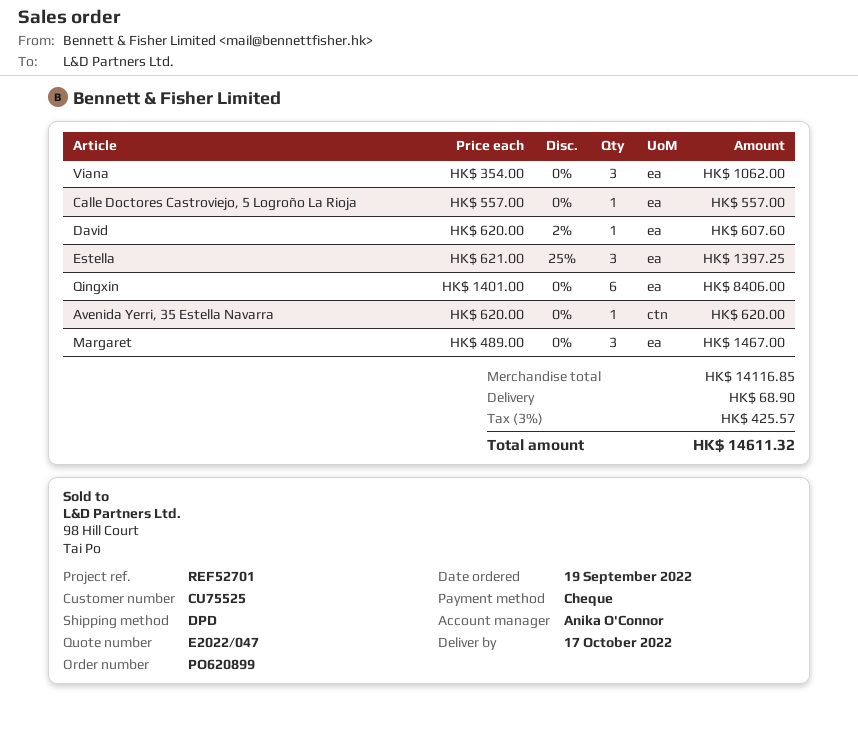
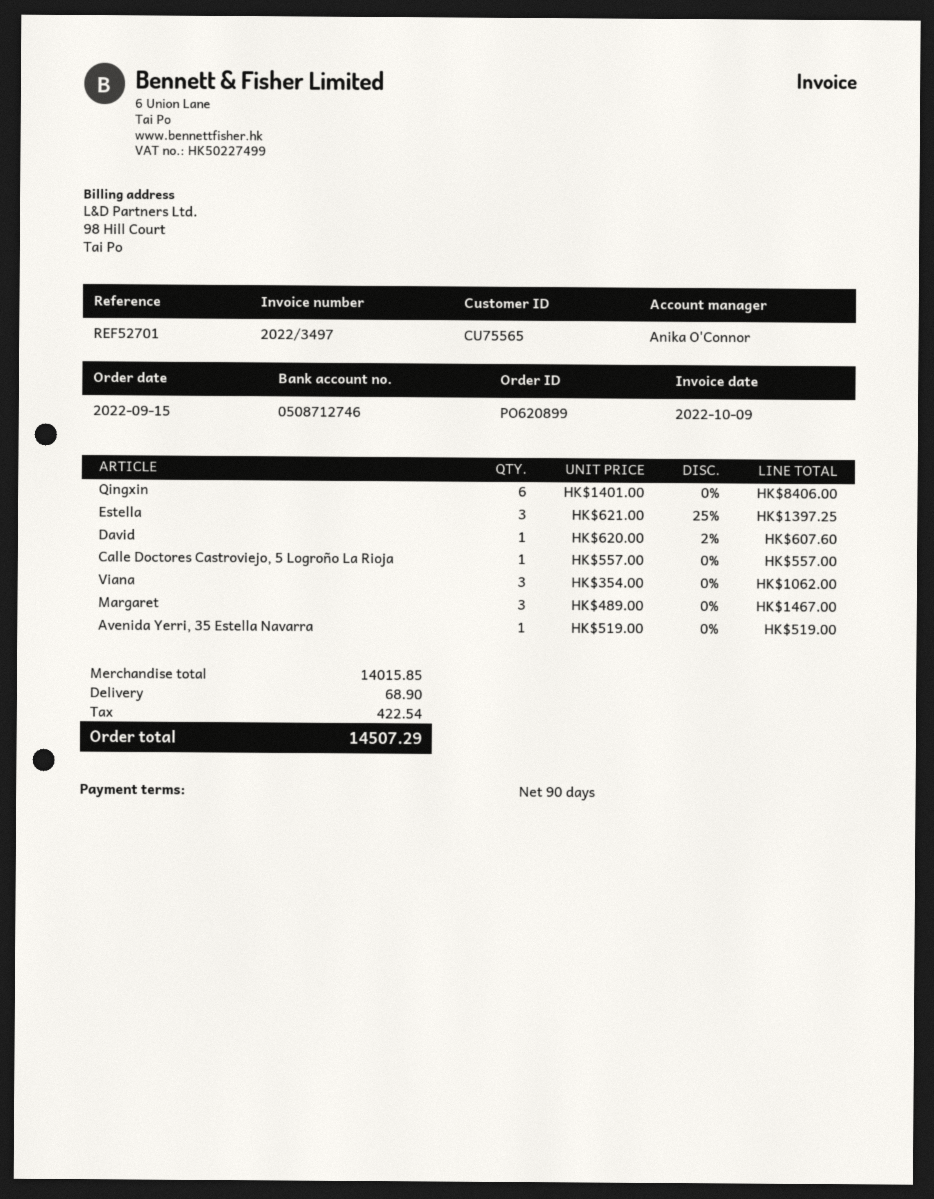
order date: 2022-09-19 -> 2022-09-15
customer number: CU75525 -> CU75565
Avenida Yerri, 35 Estella Navarra: 1 x 620.00 = 620.00 -> 1 x 519.00 = 519.00
subtotal: 14116.85 -> 14015.85
tax: 425.57 -> 422.54
total: 14611.32 -> 14507.29

